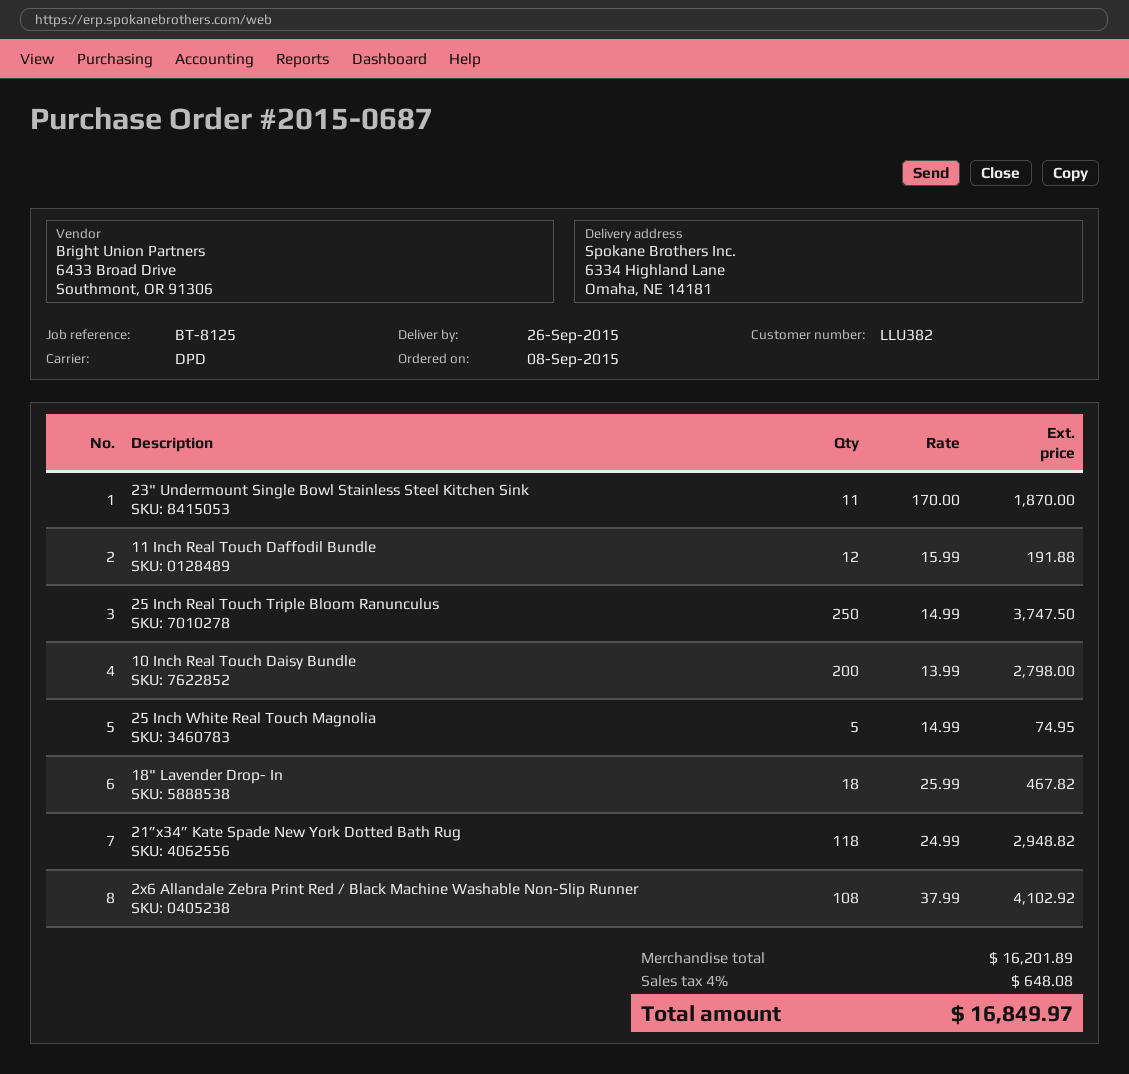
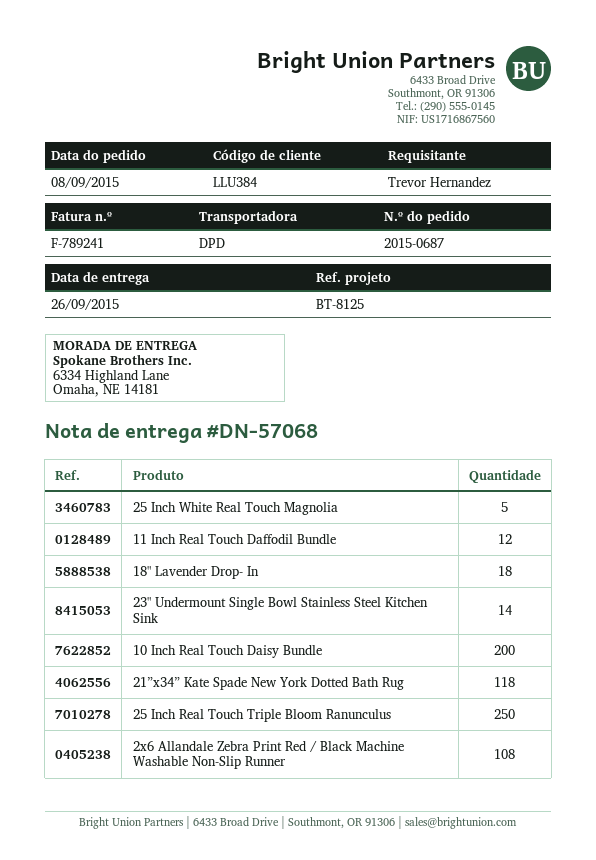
customer number: LLU382 -> LLU384
23" Undermount Single Bowl Stainless Steel Kitchen Sink: 11 -> 14

